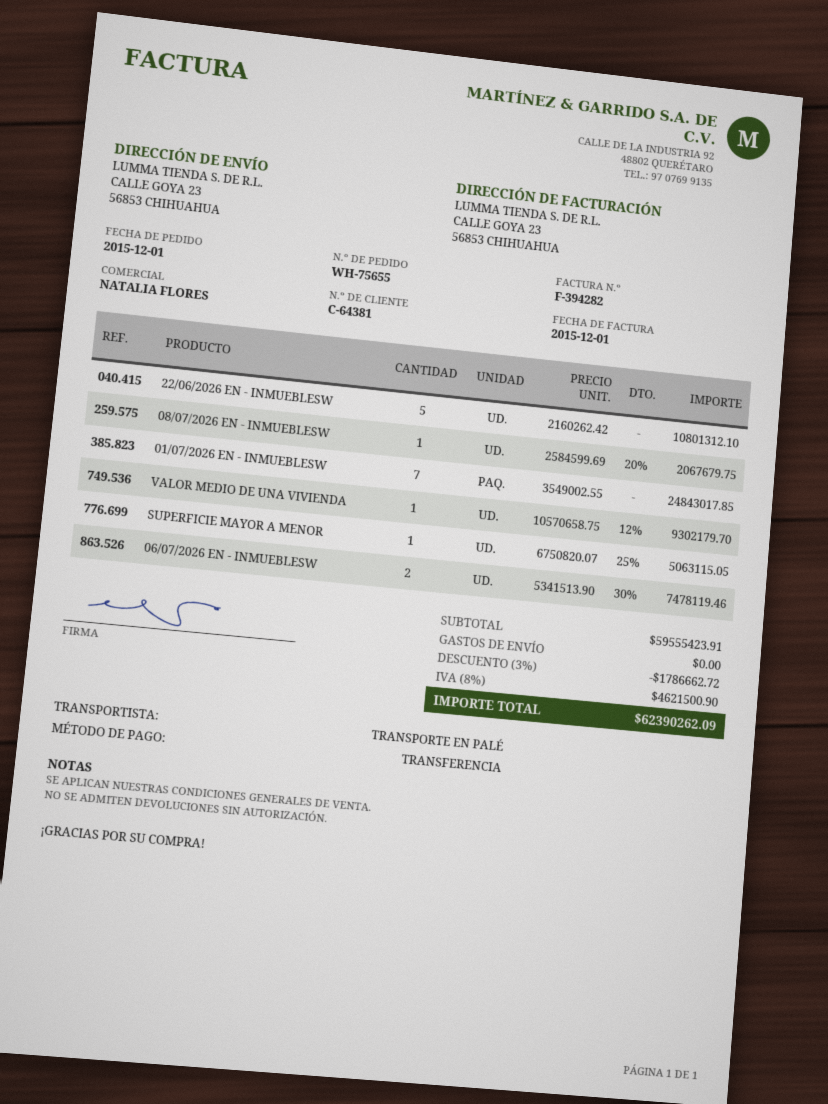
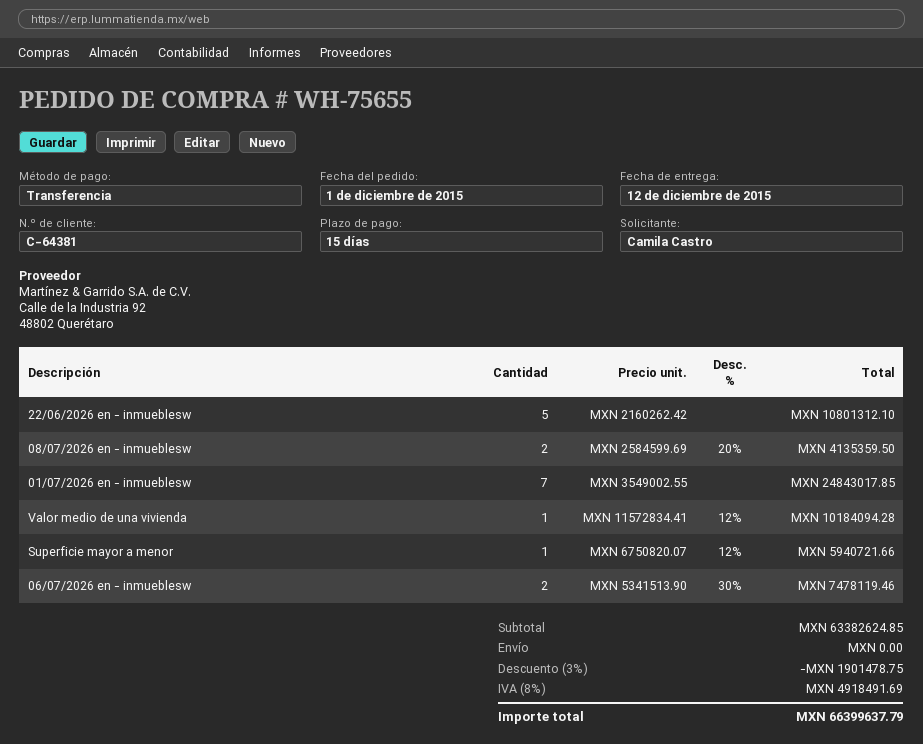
08/07/2026 EN - INMUEBLESW: 1 x 2584599.69 - 20% = 2067679.75 -> 2 x 2584599.69 - 20% = 4135359.50
VALOR MEDIO DE UNA VIVIENDA: 1 x 10570658.75 - 12% = 9302179.70 -> 1 x 11572834.41 - 12% = 10184094.28
SUPERFICIE MAYOR A MENOR: 1 x 6750820.07 - 25% = 5063115.05 -> 1 x 6750820.07 - 12% = 5940721.66
subtotal: 59555423.91 -> 63382624.85
discount: 3% = 1786662.72 -> 3% = 1901478.75
tax: 8% = 4621500.90 -> 8% = 4918491.69
total: 62390262.09 -> 66399637.79

